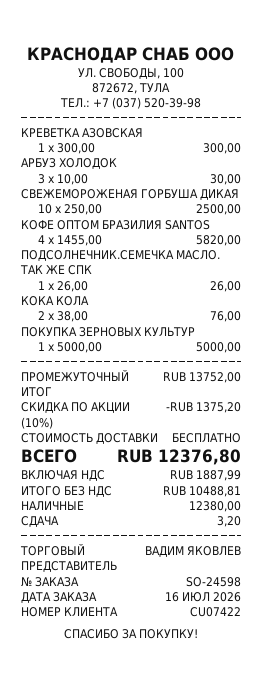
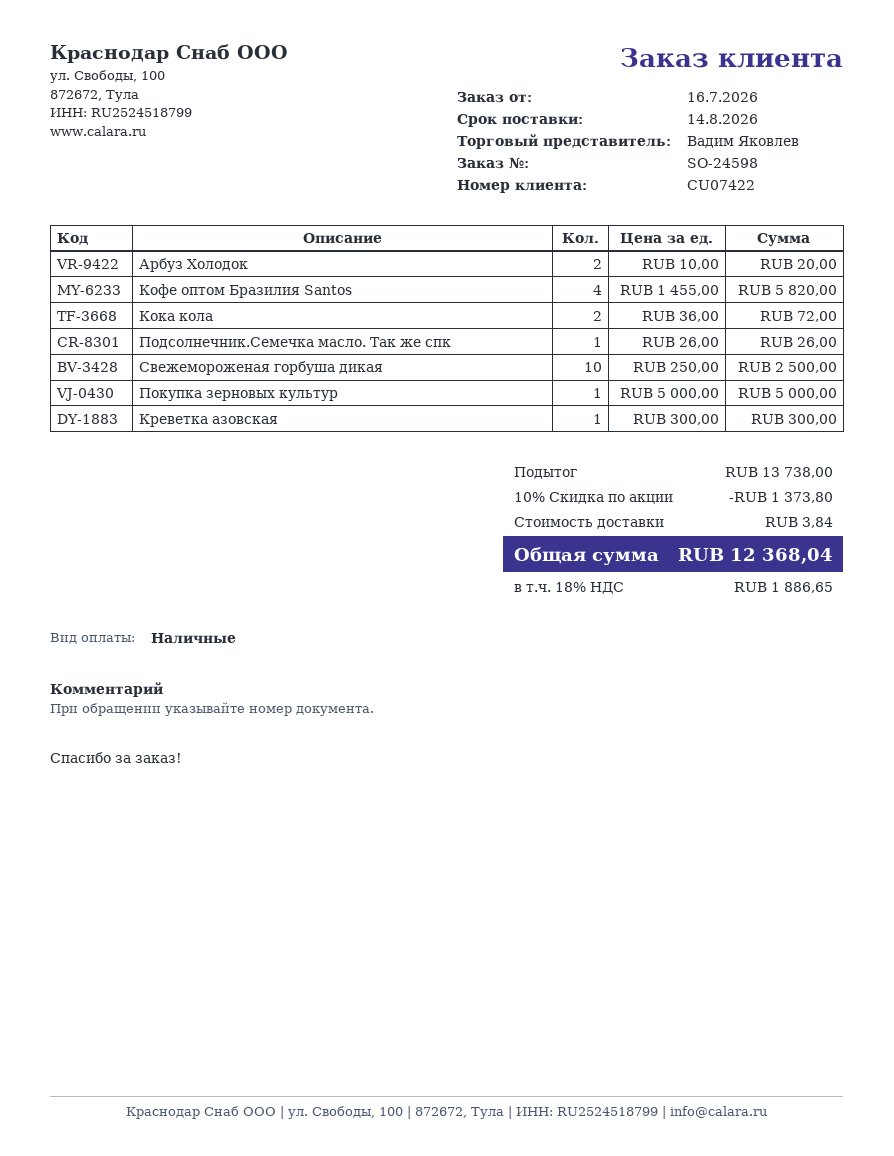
АРБУЗ ХОЛОДОК: 3 x 10.00 = 30.00 -> 2 x 10.00 = 20.00
КОКА КОЛА: 2 x 38.00 = 76.00 -> 2 x 36.00 = 72.00
subtotal: 13752.00 -> 13738.00
discount: 10% = 1375.20 -> 10% = 1373.80
shipping: 0.00 -> 3.84
tax: 1887.99 -> 1886.65
total: 12376.80 -> 12368.04

